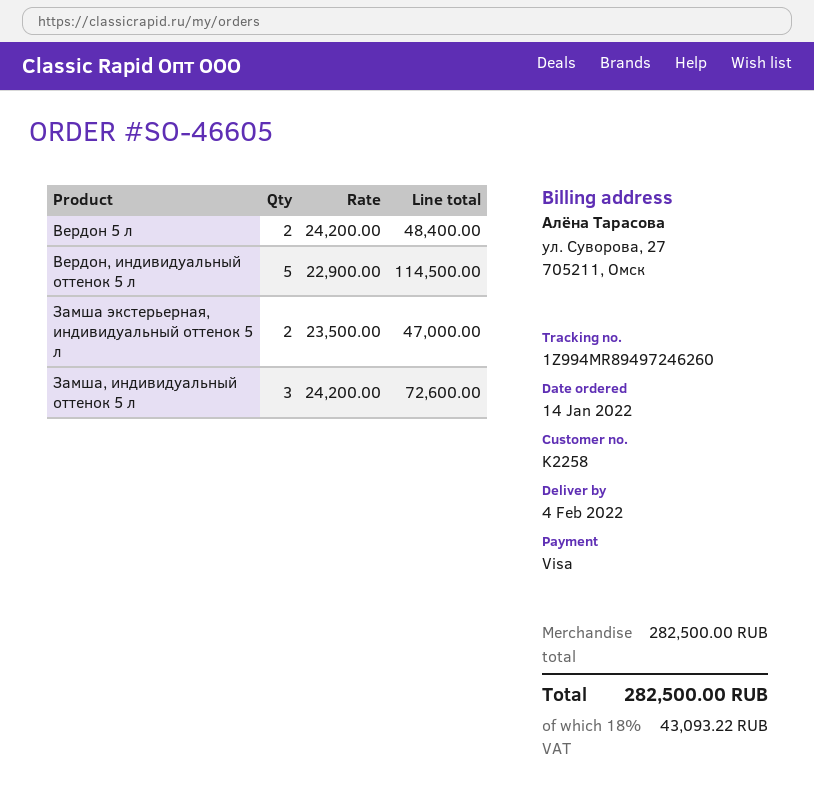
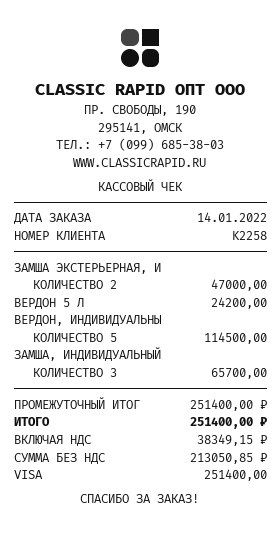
Вердон 5 л: 2 for 48400.00 -> 1 for 24200.00
Замша, индивидуальный оттенок 5 л: 3 for 72600.00 -> 3 for 65700.00
subtotal: 282500.00 -> 251400.00
tax: 43093.22 -> 38349.15
total: 282500.00 -> 251400.00

